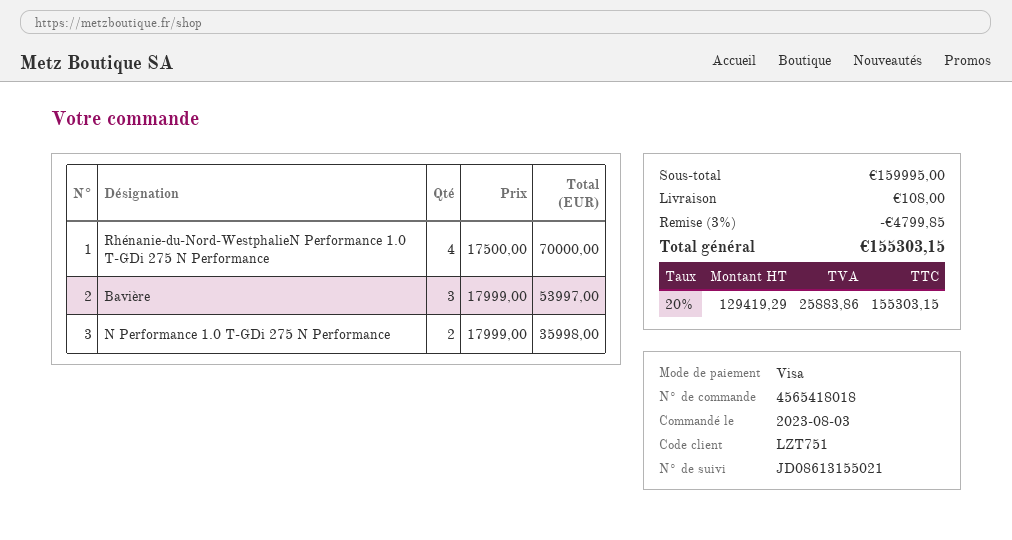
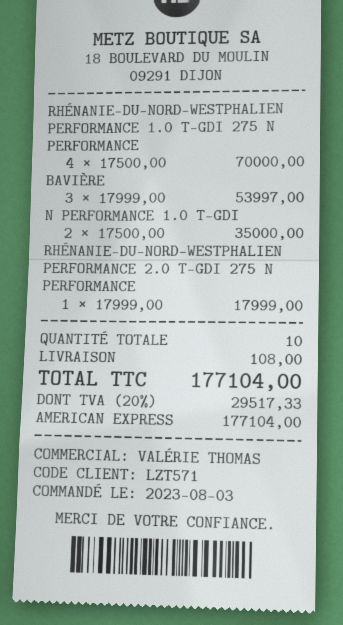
customer number: LZT751 -> LZT571
payment method: Visa -> American Express
N Performance 1.0 T-GDi 275 N Performance: 2 x 17999.00 = 35998.00 -> 2 x 17500.00 = 35000.00
RHÉNANIE-DU-NORD-WESTPHALIEN PERFORMANCE 2.0 T-GDI 275 N PERFORMANCE: none -> 1 x 17999.00 = 17999.00
discount: 3% = 4799.85 -> none
tax: 20% = 25883.86 -> 20% = 29517.33
total: 155303.15 -> 177104.00

